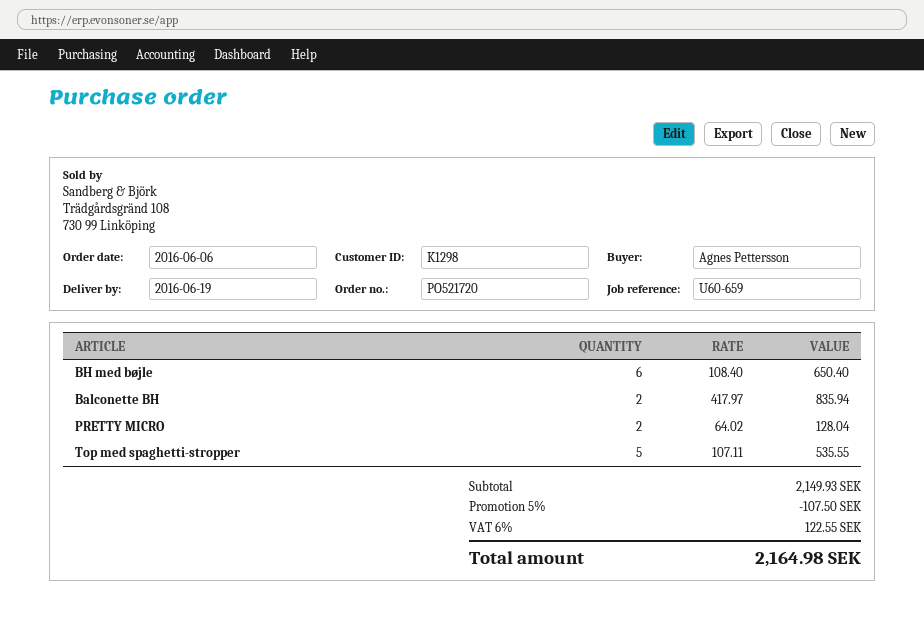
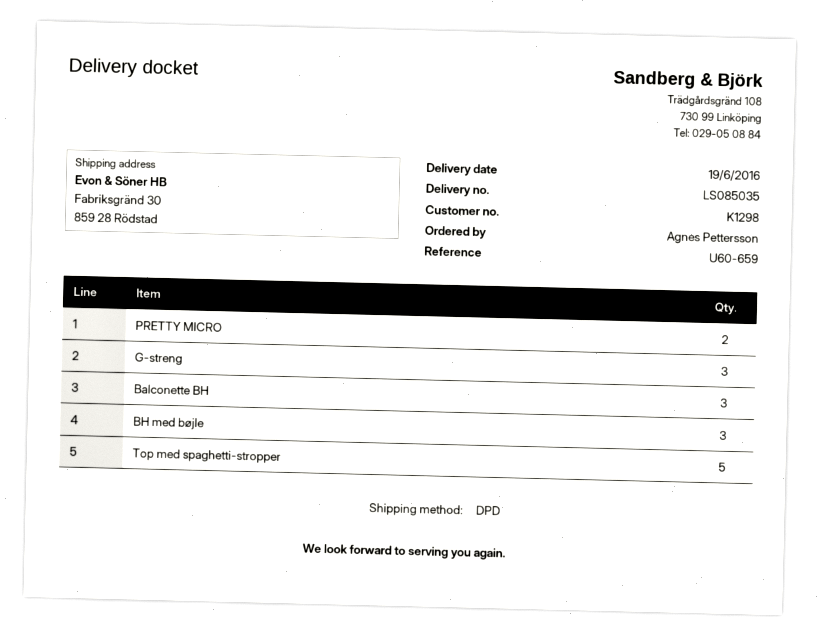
BH med bøjle: 6 -> 3
Balconette BH: 2 -> 3
G-streng: none -> 3

